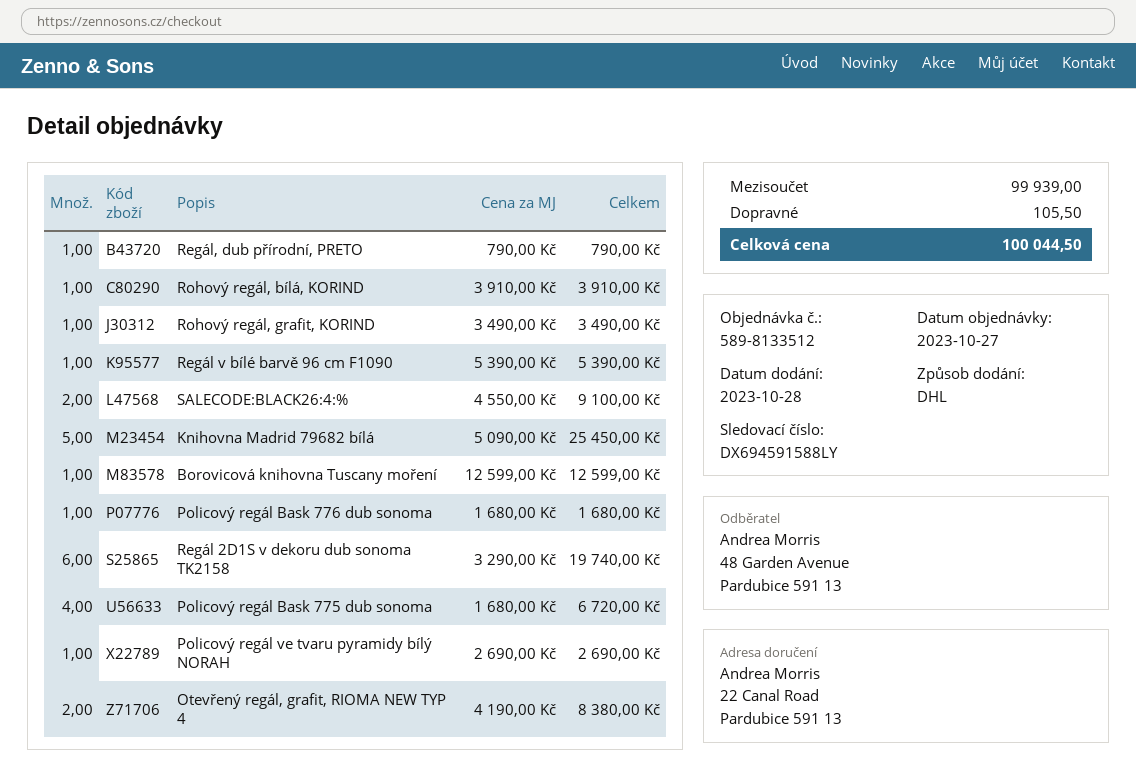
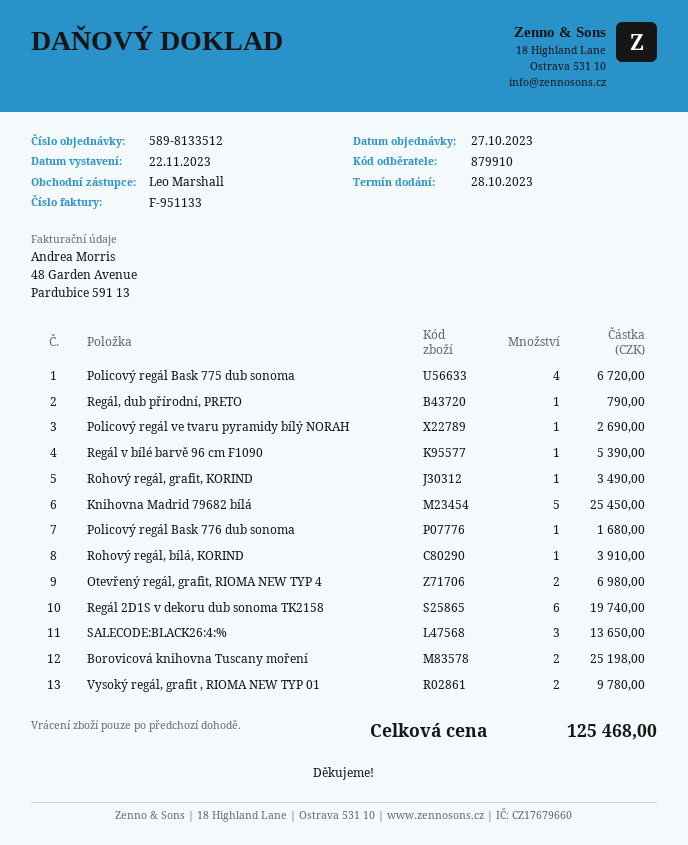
SALECODE:BLACK26:4:%: 2 for 9100.00 -> 3 for 13650.00
Borovicová knihovna Tuscany moření: 1 for 12599.00 -> 2 for 25198.00
Otevřený regál, grafit, RIOMA NEW TYP 4: 2 for 8380.00 -> 2 for 6980.00
Vysoký regál, grafit , RIOMA NEW TYP 01: none -> 2 for 9780.00
shipping: 105.50 -> none
total: 100044.50 -> 125468.00

